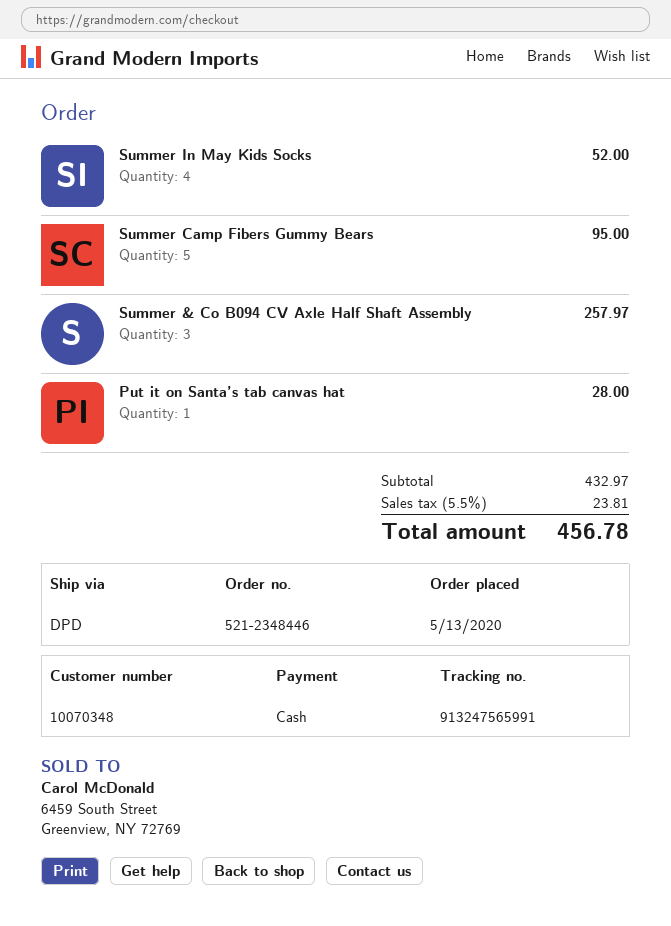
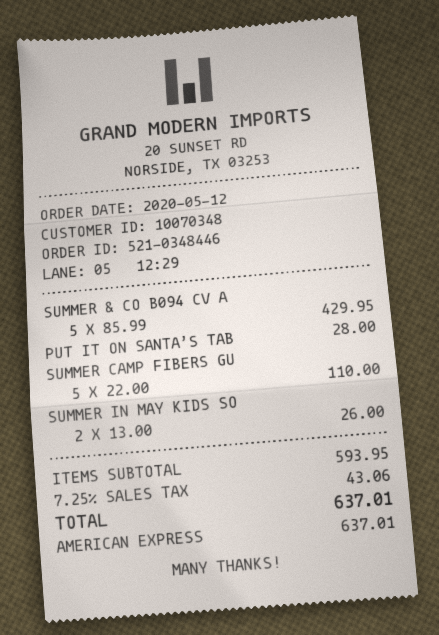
order number: 521-2348446 -> 521-0348446
order date: 2020-05-13 -> 2020-05-12
payment method: cash -> American Express
Summer In May Kids Socks: 4 for 52.00 -> 2 for 26.00
Summer Camp Fibers Gummy Bears: 5 for 95.00 -> 5 for 110.00
Summer & Co B094 CV Axle Half Shaft Assembly: 3 for 257.97 -> 5 for 429.95
subtotal: 432.97 -> 593.95
tax: 5.5% = 23.81 -> 7.25% = 43.06
total: 456.78 -> 637.01

